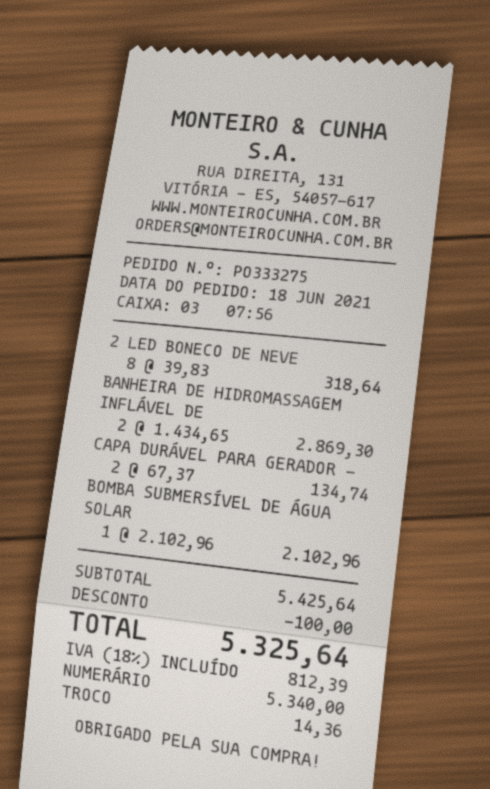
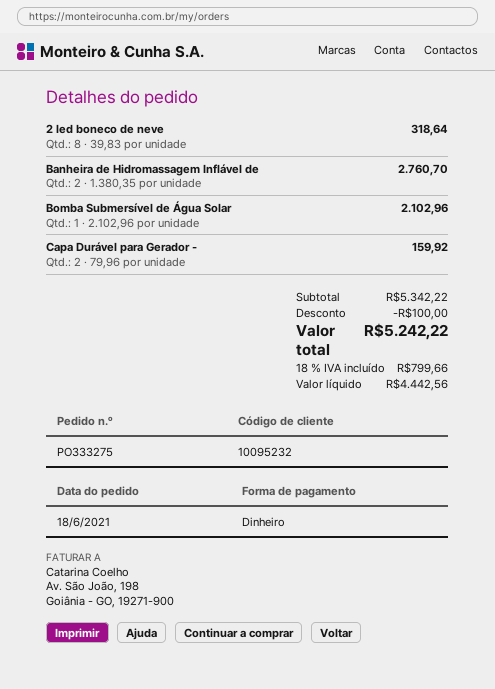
BANHEIRA DE HIDROMASSAGEM INFLÁVEL DE: 2 x 1434.65 = 2869.30 -> 2 x 1380.35 = 2760.70
CAPA DURÁVEL PARA GERADOR -: 2 x 67.37 = 134.74 -> 2 x 79.96 = 159.92
subtotal: 5425.64 -> 5342.22
tax: 18% = 812.39 -> 18% = 799.66
total: 5325.64 -> 5242.22

